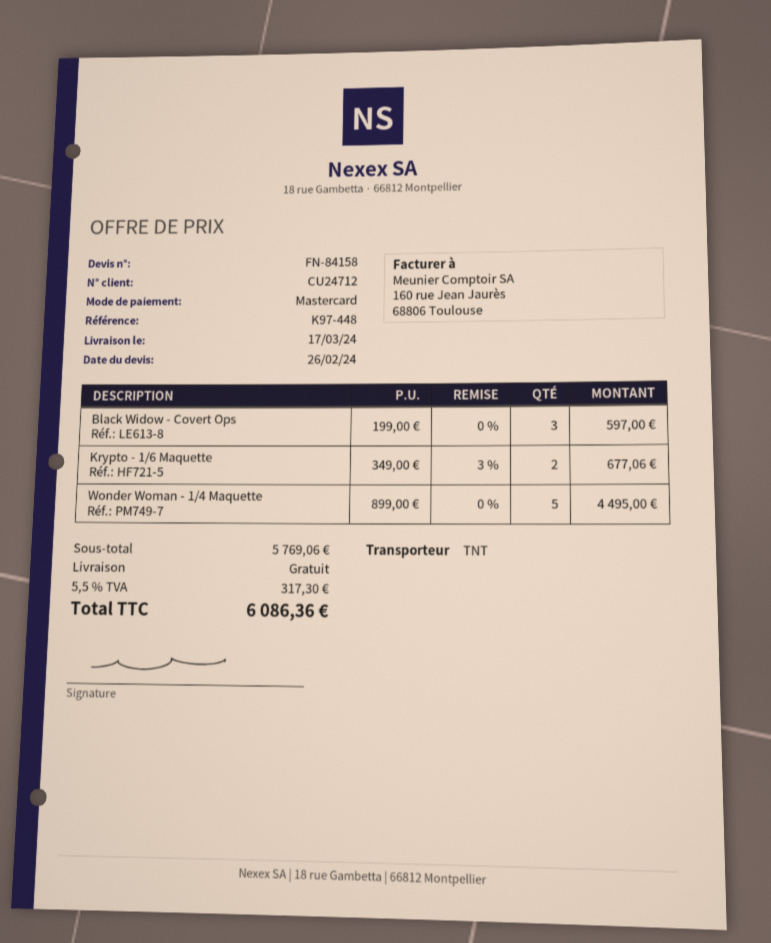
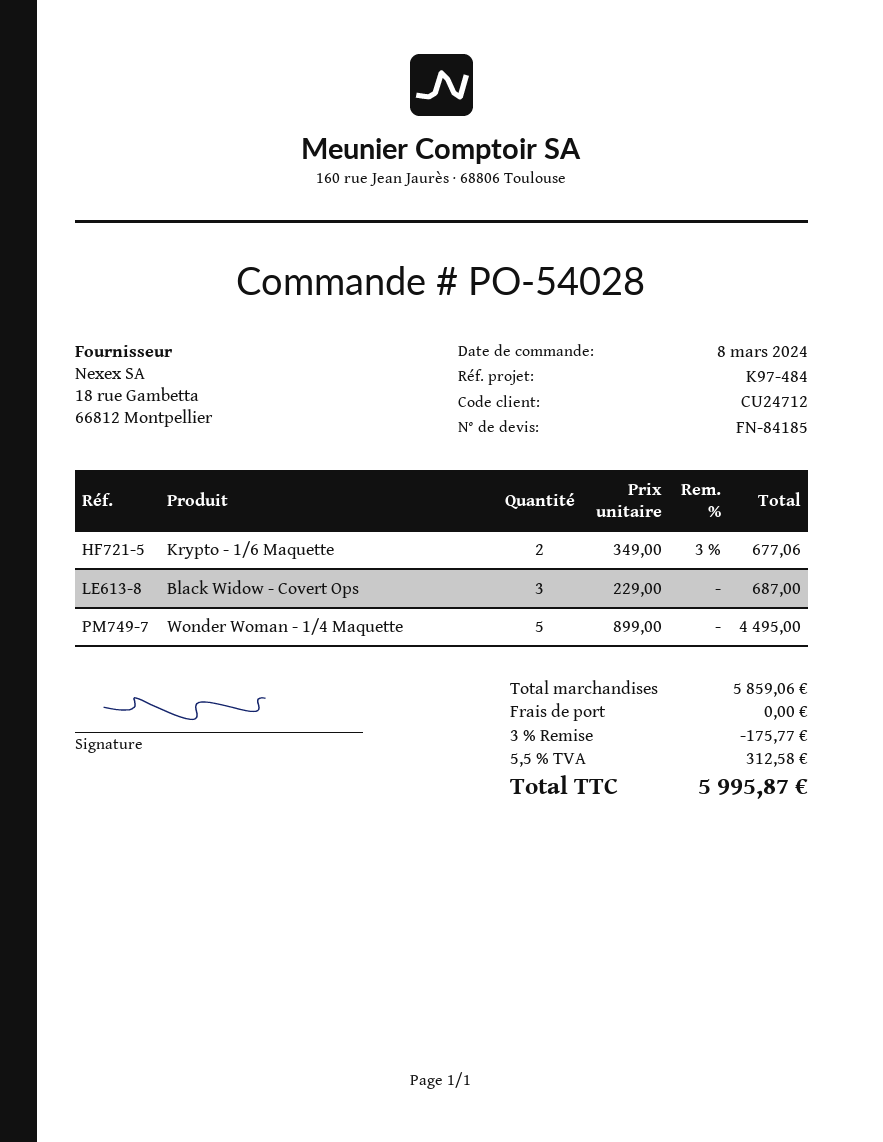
quote number: FN-84158 -> FN-84185
reference: K97-448 -> K97-484
Black Widow - Covert Ops: 3 x 199.00 = 597.00 -> 3 x 229.00 = 687.00
subtotal: 5769.06 -> 5859.06
discount: none -> 3% = 175.77
tax: 5.5% = 317.30 -> 5.5% = 312.58
total: 6086.36 -> 5995.87

